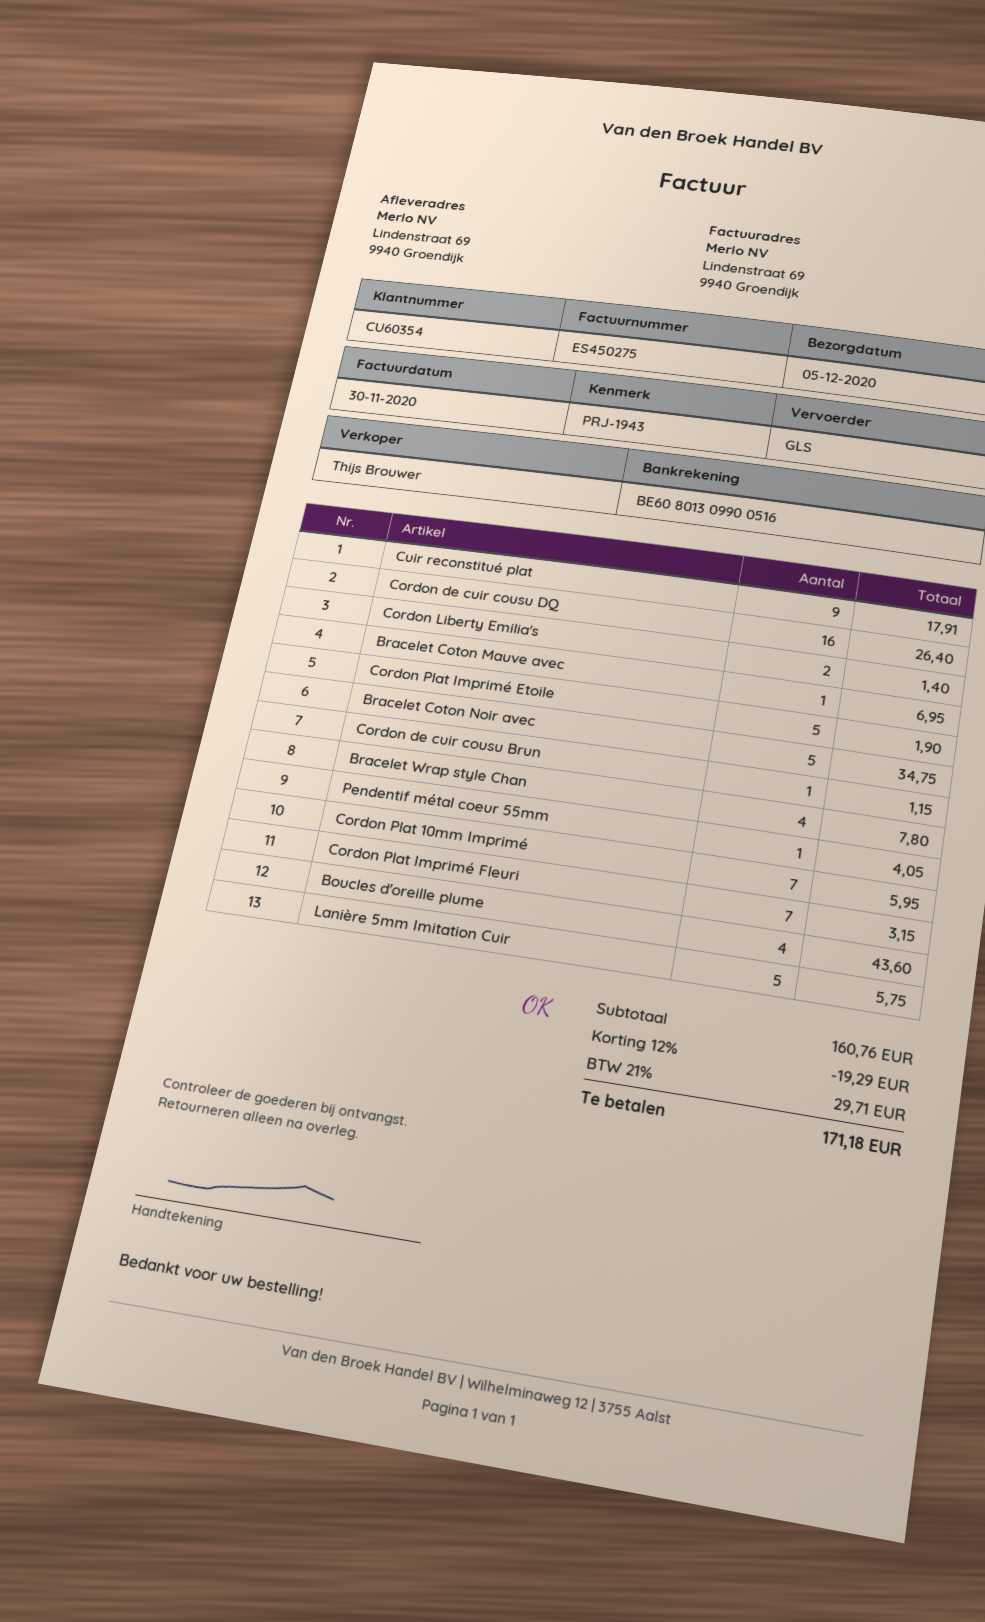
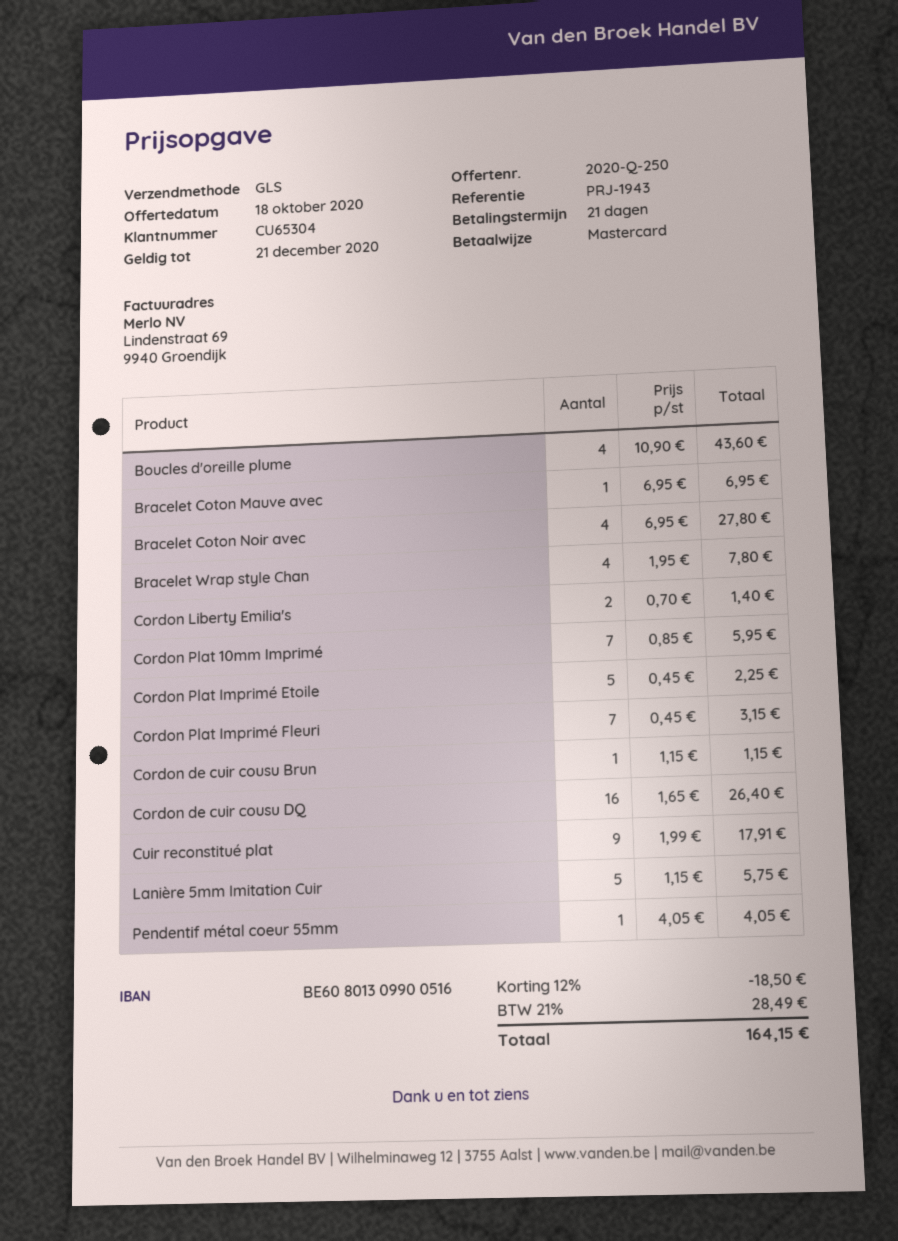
customer number: CU60354 -> CU65304
Cordon Plat Imprimé Etoile: 5 for 1.90 -> 5 for 2.25
Bracelet Coton Noir avec: 5 for 34.75 -> 4 for 27.80
discount: 12% = 19.29 -> 12% = 18.50
tax: 21% = 29.71 -> 21% = 28.49
total: 171.18 -> 164.15

